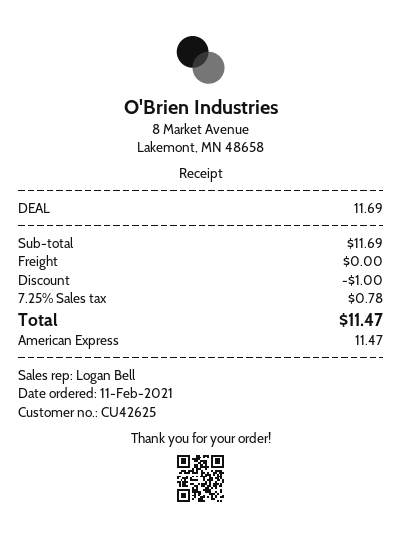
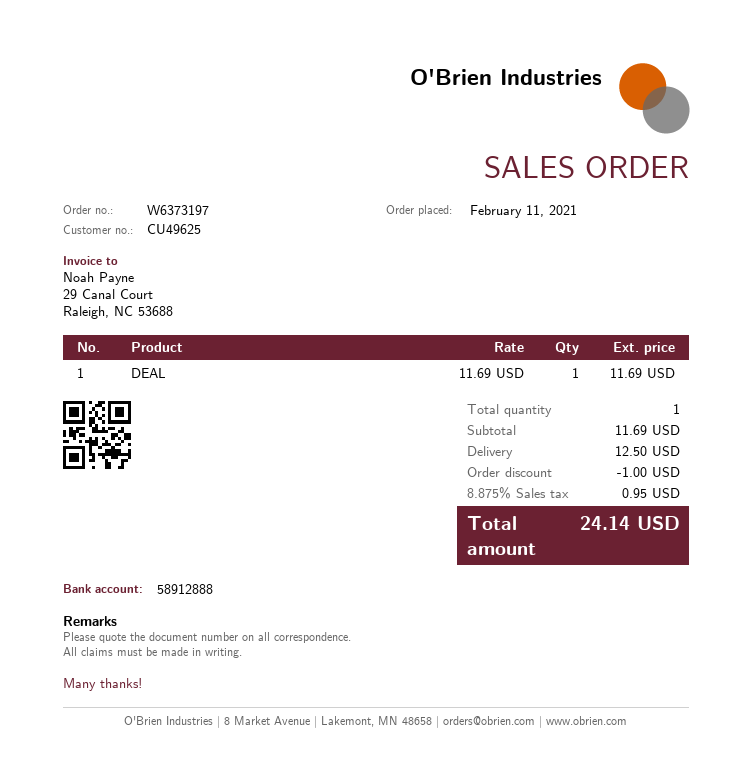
customer number: CU42625 -> CU49625
shipping: 0.00 -> 12.50
tax: 7.25% = 0.78 -> 8.875% = 0.95
total: 11.47 -> 24.14

